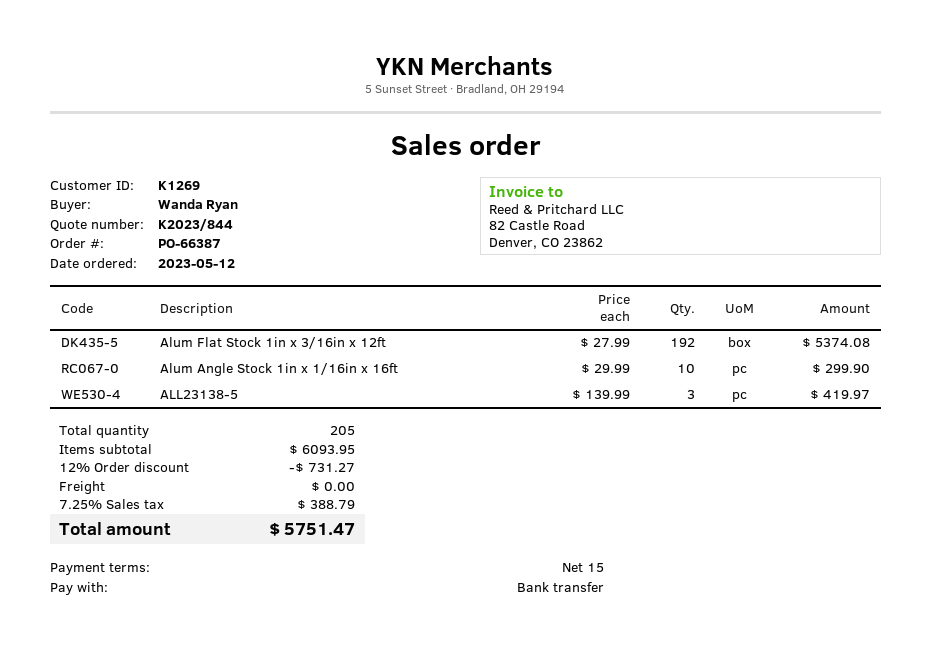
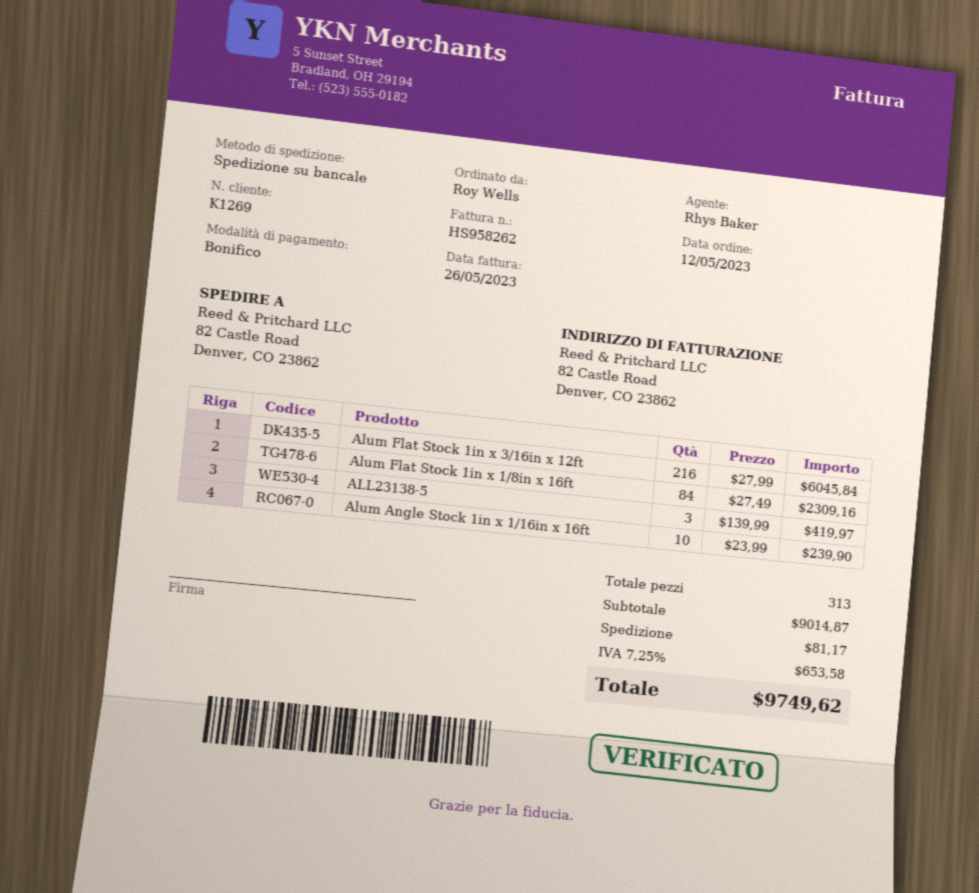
ordered by: Wanda Ryan -> Roy Wells
Alum Flat Stock 1in x 3/16in x 12ft: 192 x 27.99 = 5374.08 -> 216 x 27.99 = 6045.84
Alum Angle Stock 1in x 1/16in x 16ft: 10 x 29.99 = 299.90 -> 10 x 23.99 = 239.90
Alum Flat Stock 1in x 1/8in x 16ft: none -> 84 x 27.49 = 2309.16
total quantity: 205 -> 313
subtotal: 6093.95 -> 9014.87
discount: 12% = 731.27 -> none
shipping: 0.00 -> 81.17
tax: 7.25% = 388.79 -> 7.25% = 653.58
total: 5751.47 -> 9749.62

